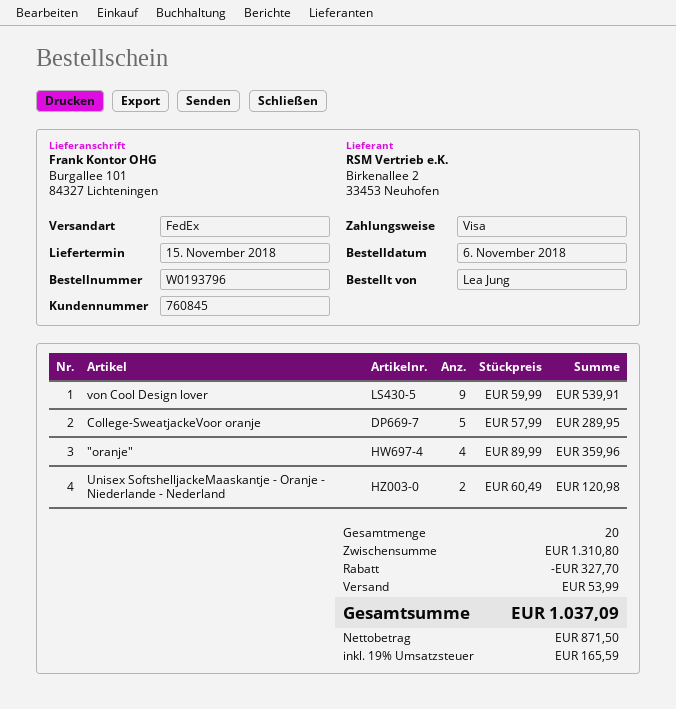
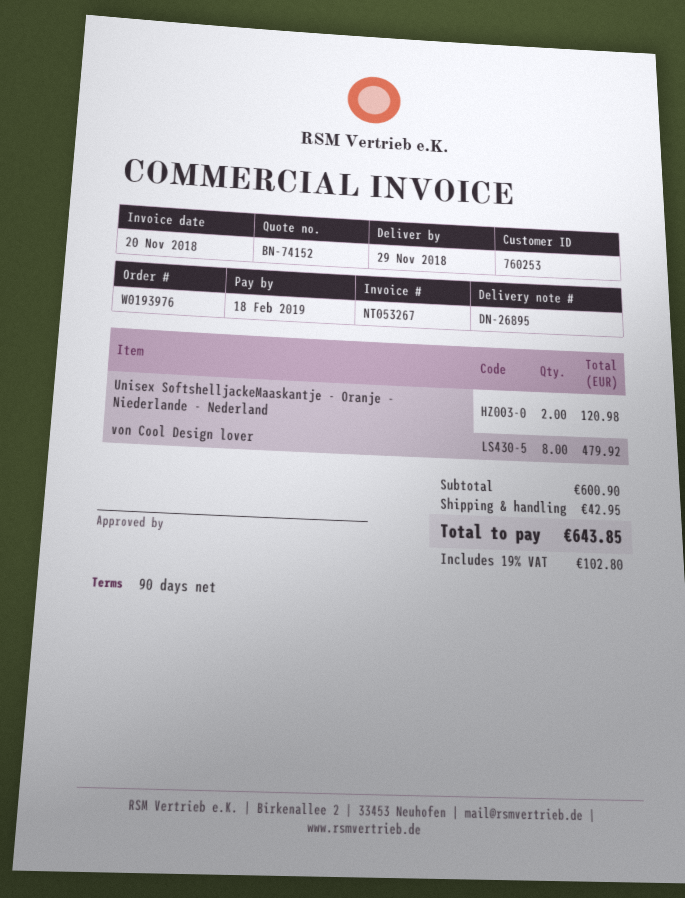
order number: W0193796 -> W0193976
delivery date: 2018-11-15 -> 2018-11-29
customer number: 760845 -> 760253
von Cool Design lover: 9 for 539.91 -> 8 for 479.92
College-SweatjackeVoor oranje: 5 for 289.95 -> none
"oranje": 4 for 359.96 -> none
subtotal: 1310.80 -> 600.90
discount: 327.70 -> none
shipping: 53.99 -> 42.95
tax: 19% = 165.59 -> 19% = 102.80
total: 1037.09 -> 643.85

